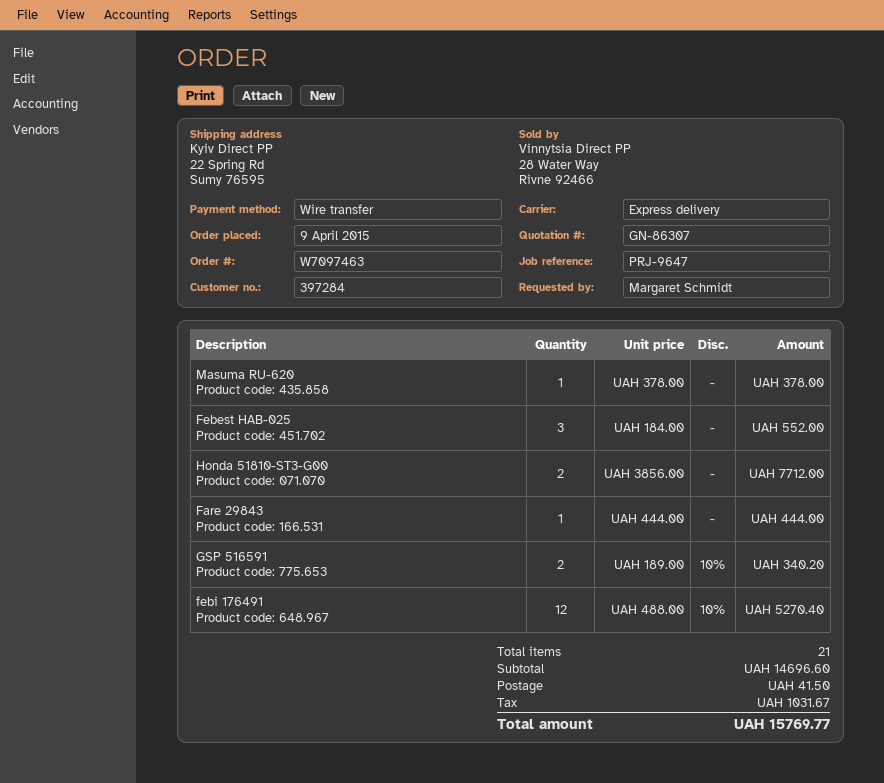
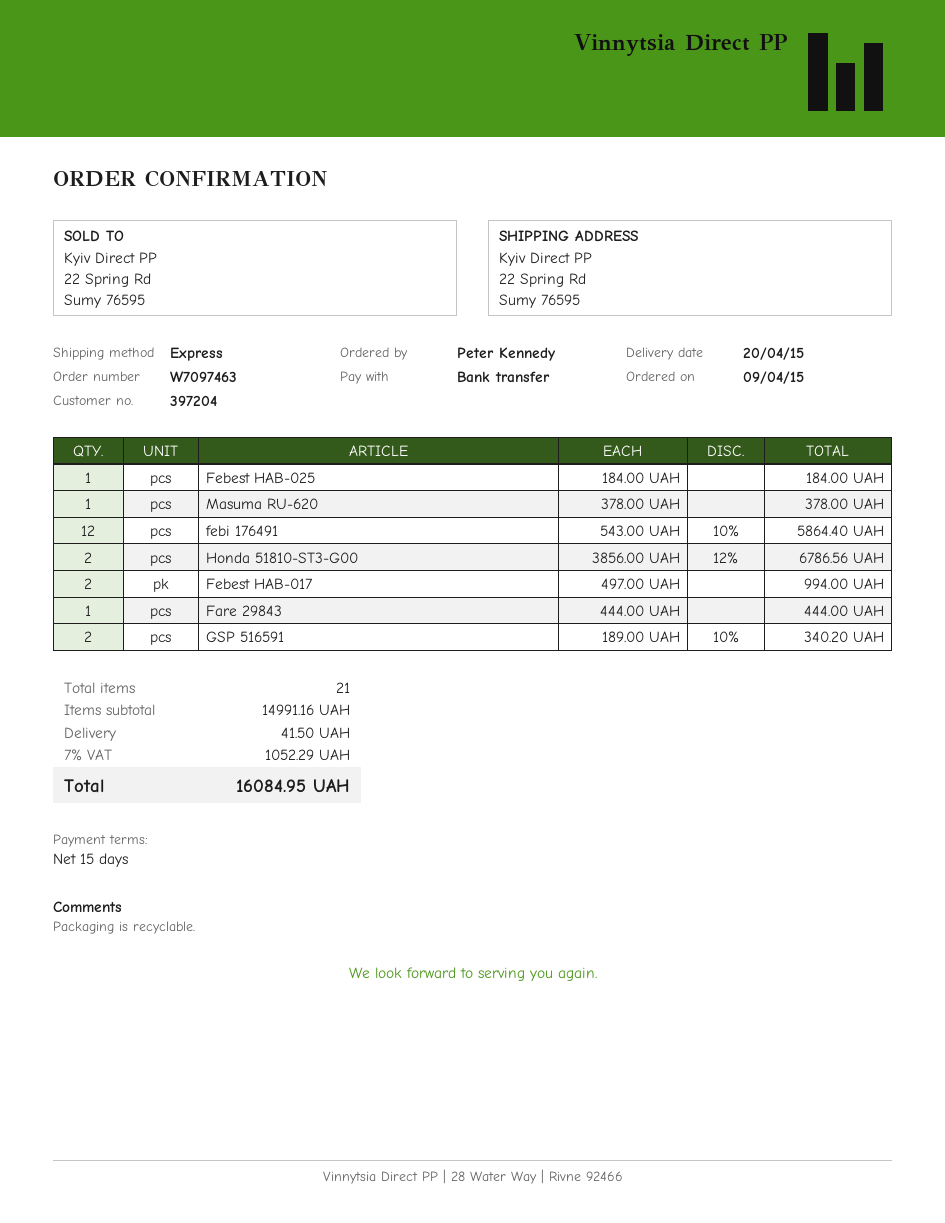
customer number: 397284 -> 397204
ordered by: Margaret Schmidt -> Peter Kennedy
Febest HAB-025: 3 x 184.00 = 552.00 -> 1 x 184.00 = 184.00
Honda 51810-ST3-G00: 2 x 3856.00 = 7712.00 -> 2 x 3856.00 - 12% = 6786.56
febi 176491: 12 x 488.00 - 10% = 5270.40 -> 12 x 543.00 - 10% = 5864.40
Febest HAB-017: none -> 2 x 497.00 = 994.00
subtotal: 14696.60 -> 14991.16
tax: 1031.67 -> 1052.29
total: 15769.77 -> 16084.95

